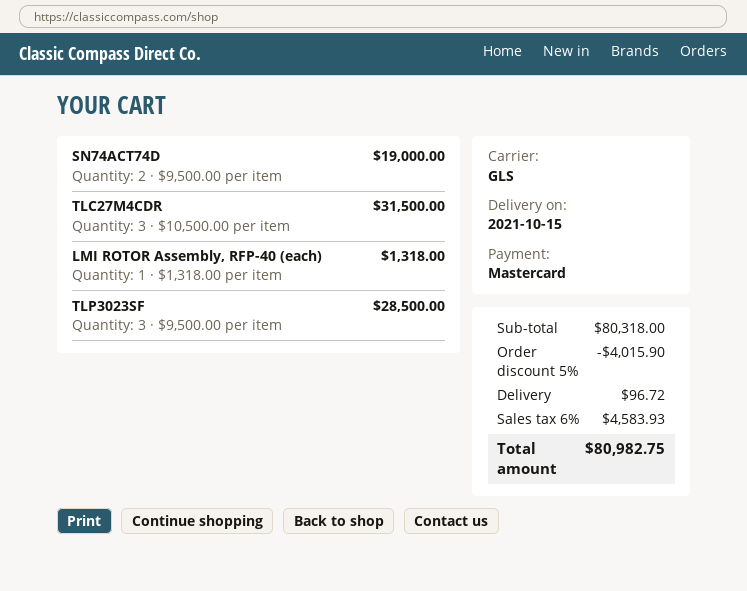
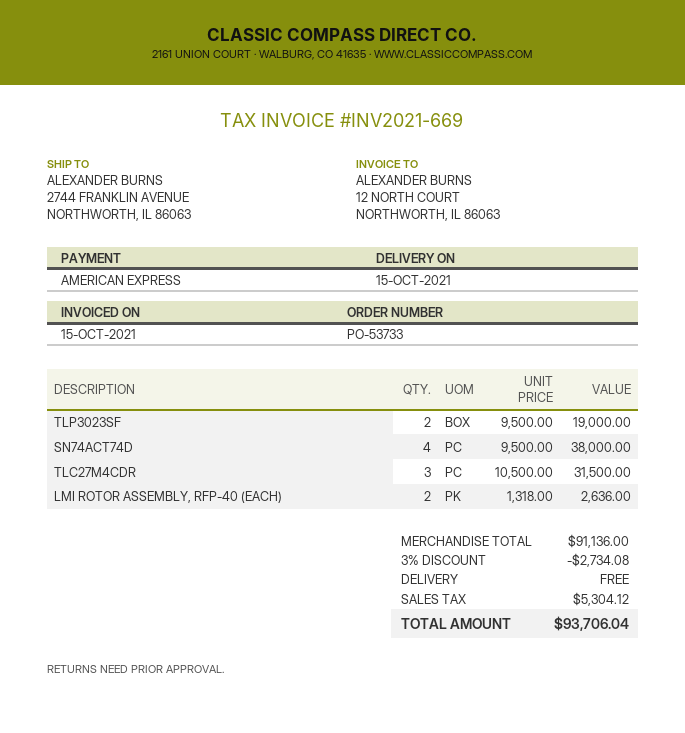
payment method: Mastercard -> American Express
SN74ACT74D: 2 x 9500.00 = 19000.00 -> 4 x 9500.00 = 38000.00
LMI ROTOR Assembly, RFP-40 (each): 1 x 1318.00 = 1318.00 -> 2 x 1318.00 = 2636.00
TLP3023SF: 3 x 9500.00 = 28500.00 -> 2 x 9500.00 = 19000.00
subtotal: 80318.00 -> 91136.00
discount: 5% = 4015.90 -> 3% = 2734.08
shipping: 96.72 -> 0.00
tax: 4583.93 -> 5304.12
total: 80982.75 -> 93706.04

